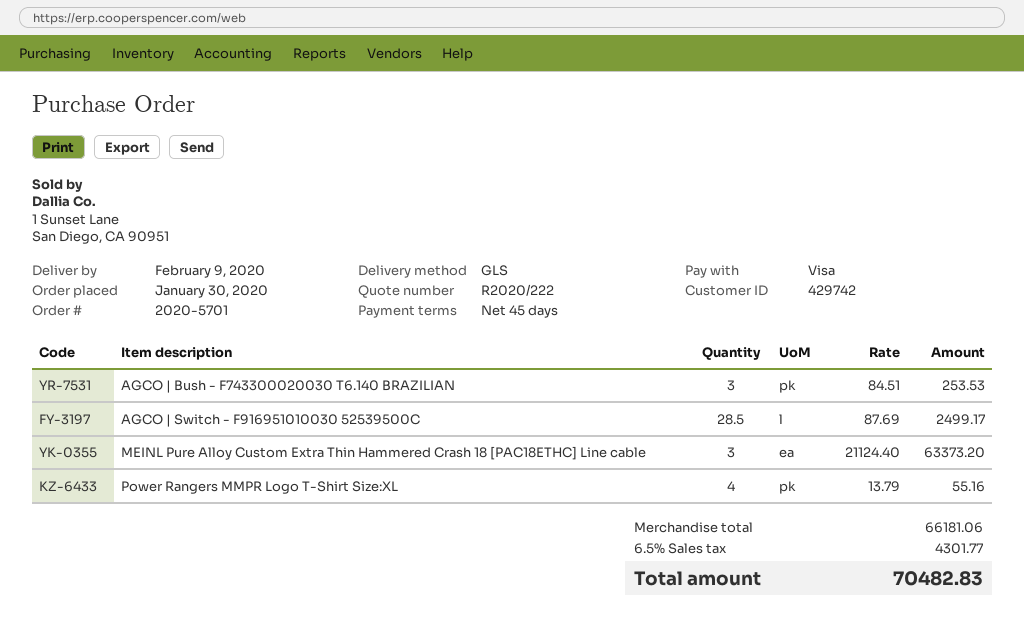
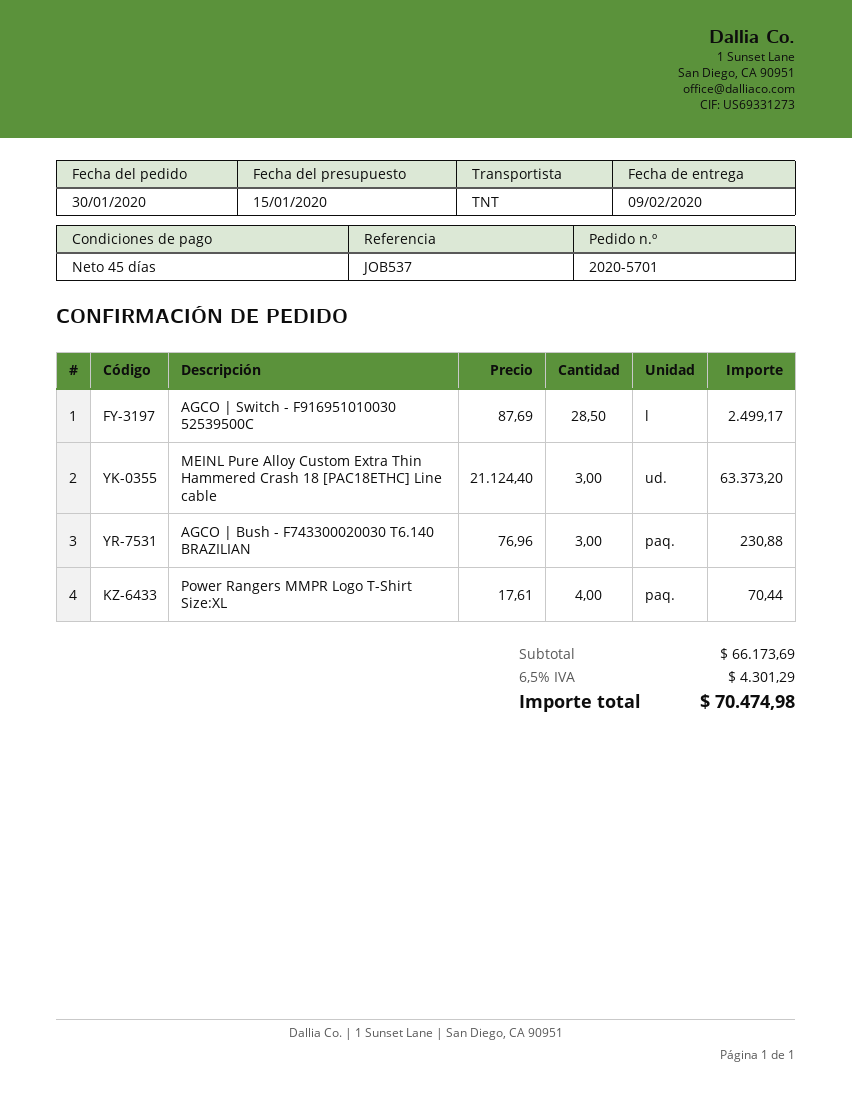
shipping method: GLS -> TNT
AGCO | Bush - F743300020030 T6.140 BRAZILIAN: 3 x 84.51 = 253.53 -> 3 x 76.96 = 230.88
Power Rangers MMPR Logo T-Shirt Size:XL: 4 x 13.79 = 55.16 -> 4 x 17.61 = 70.44
subtotal: 66181.06 -> 66173.69
tax: 6.5% = 4301.77 -> 6.5% = 4301.29
total: 70482.83 -> 70474.98

